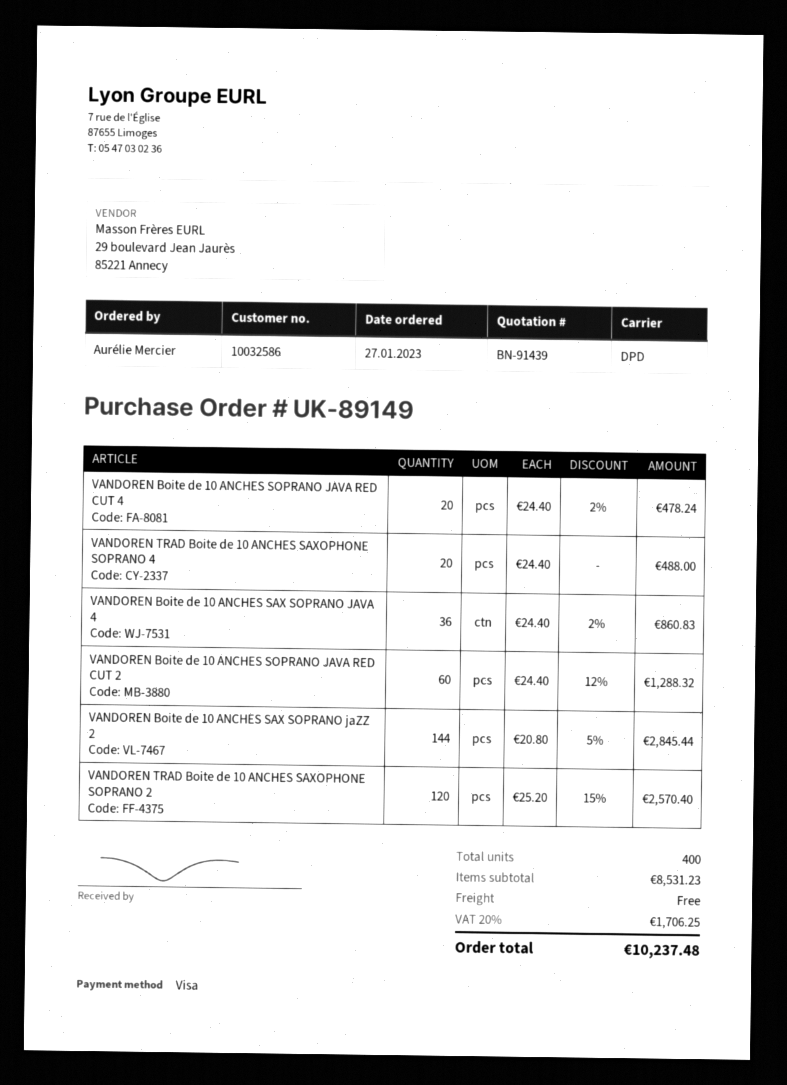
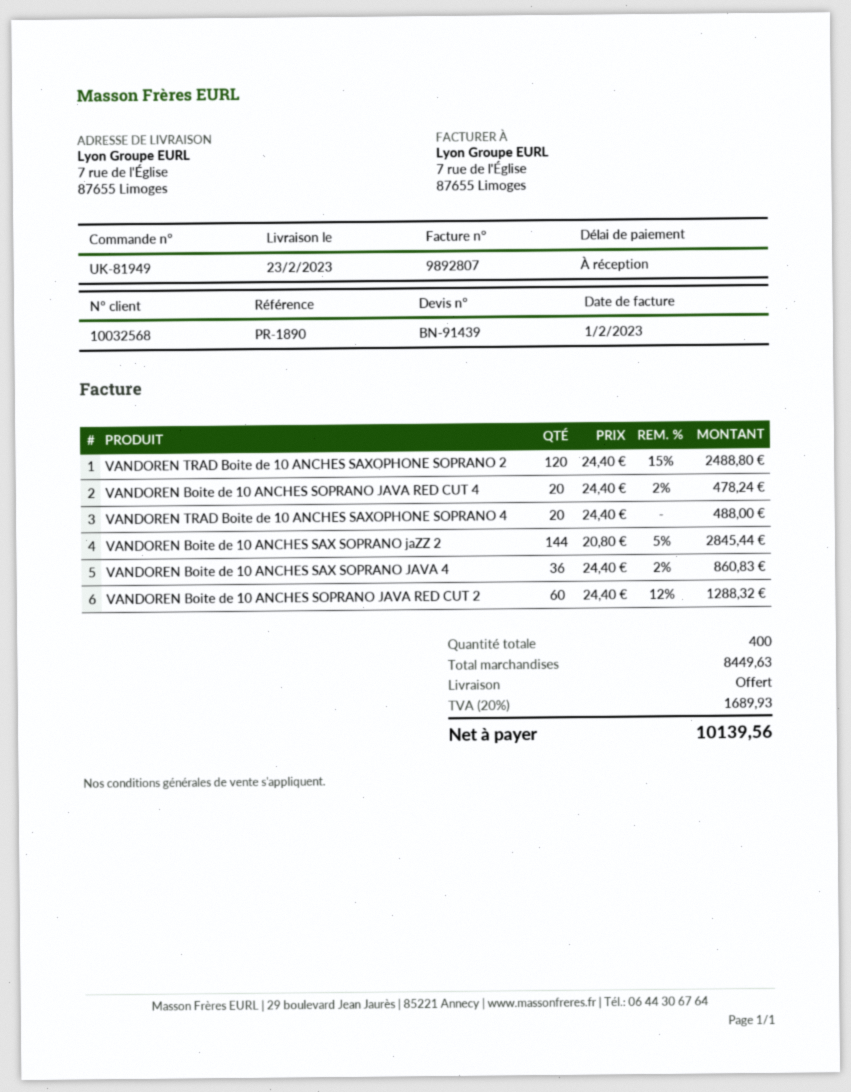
order number: UK-89149 -> UK-81949
customer number: 10032586 -> 10032568
VANDOREN TRAD Boite de 10 ANCHES SAXOPHONE SOPRANO 2: 120 x 25.20 - 15% = 2570.40 -> 120 x 24.40 - 15% = 2488.80
subtotal: 8531.23 -> 8449.63
tax: 20% = 1706.25 -> 20% = 1689.93
total: 10237.48 -> 10139.56

